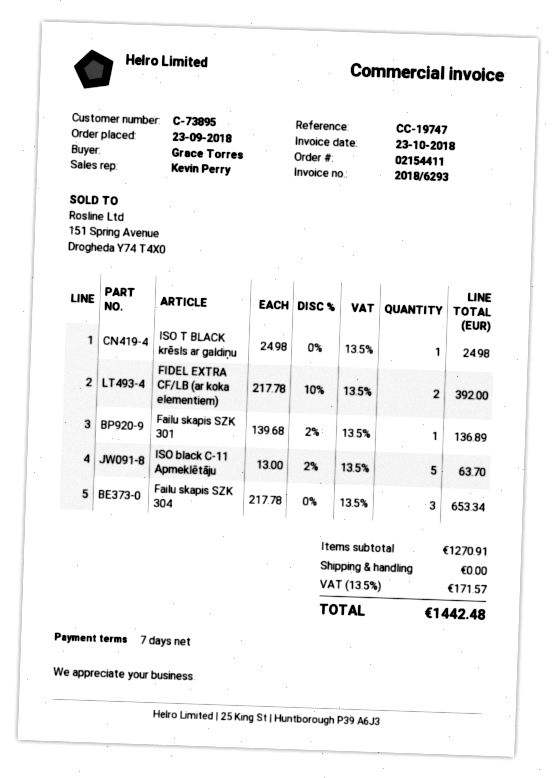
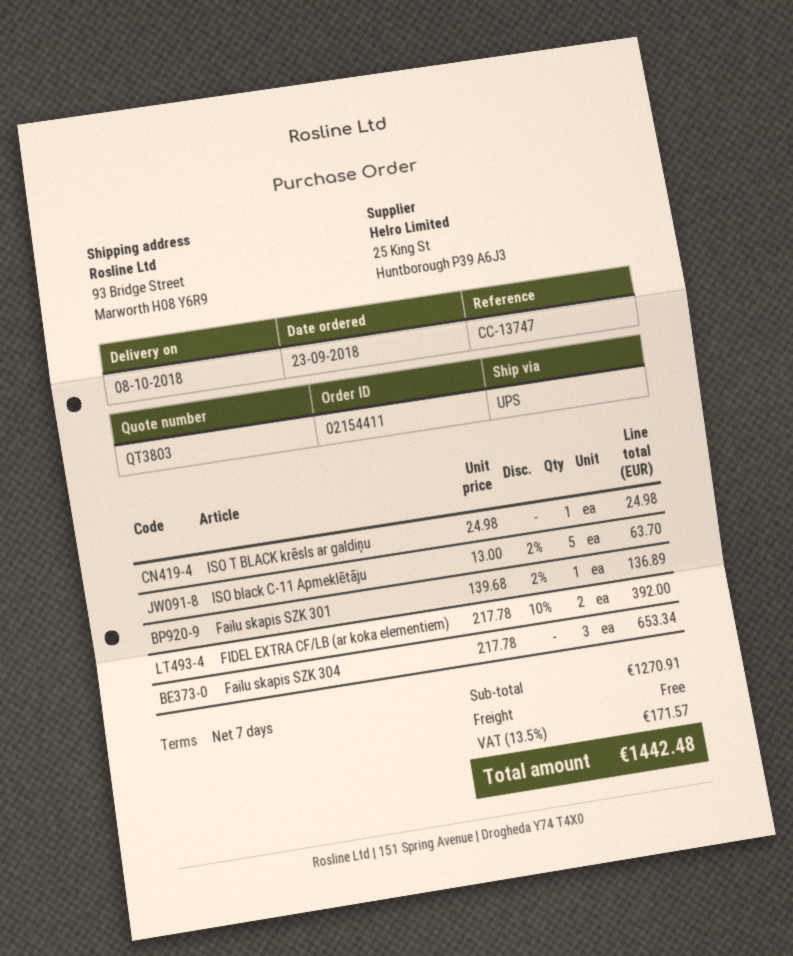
reference: CC-19747 -> CC-13747

